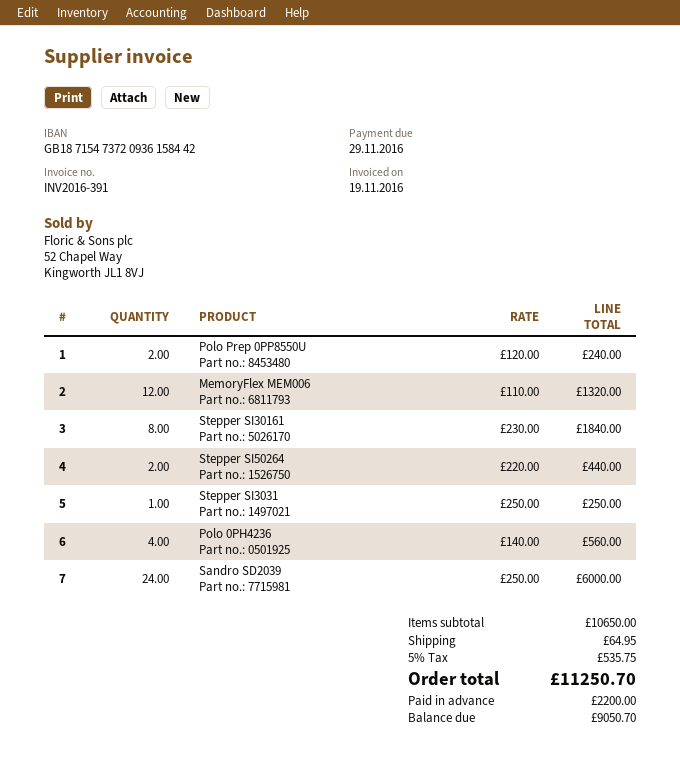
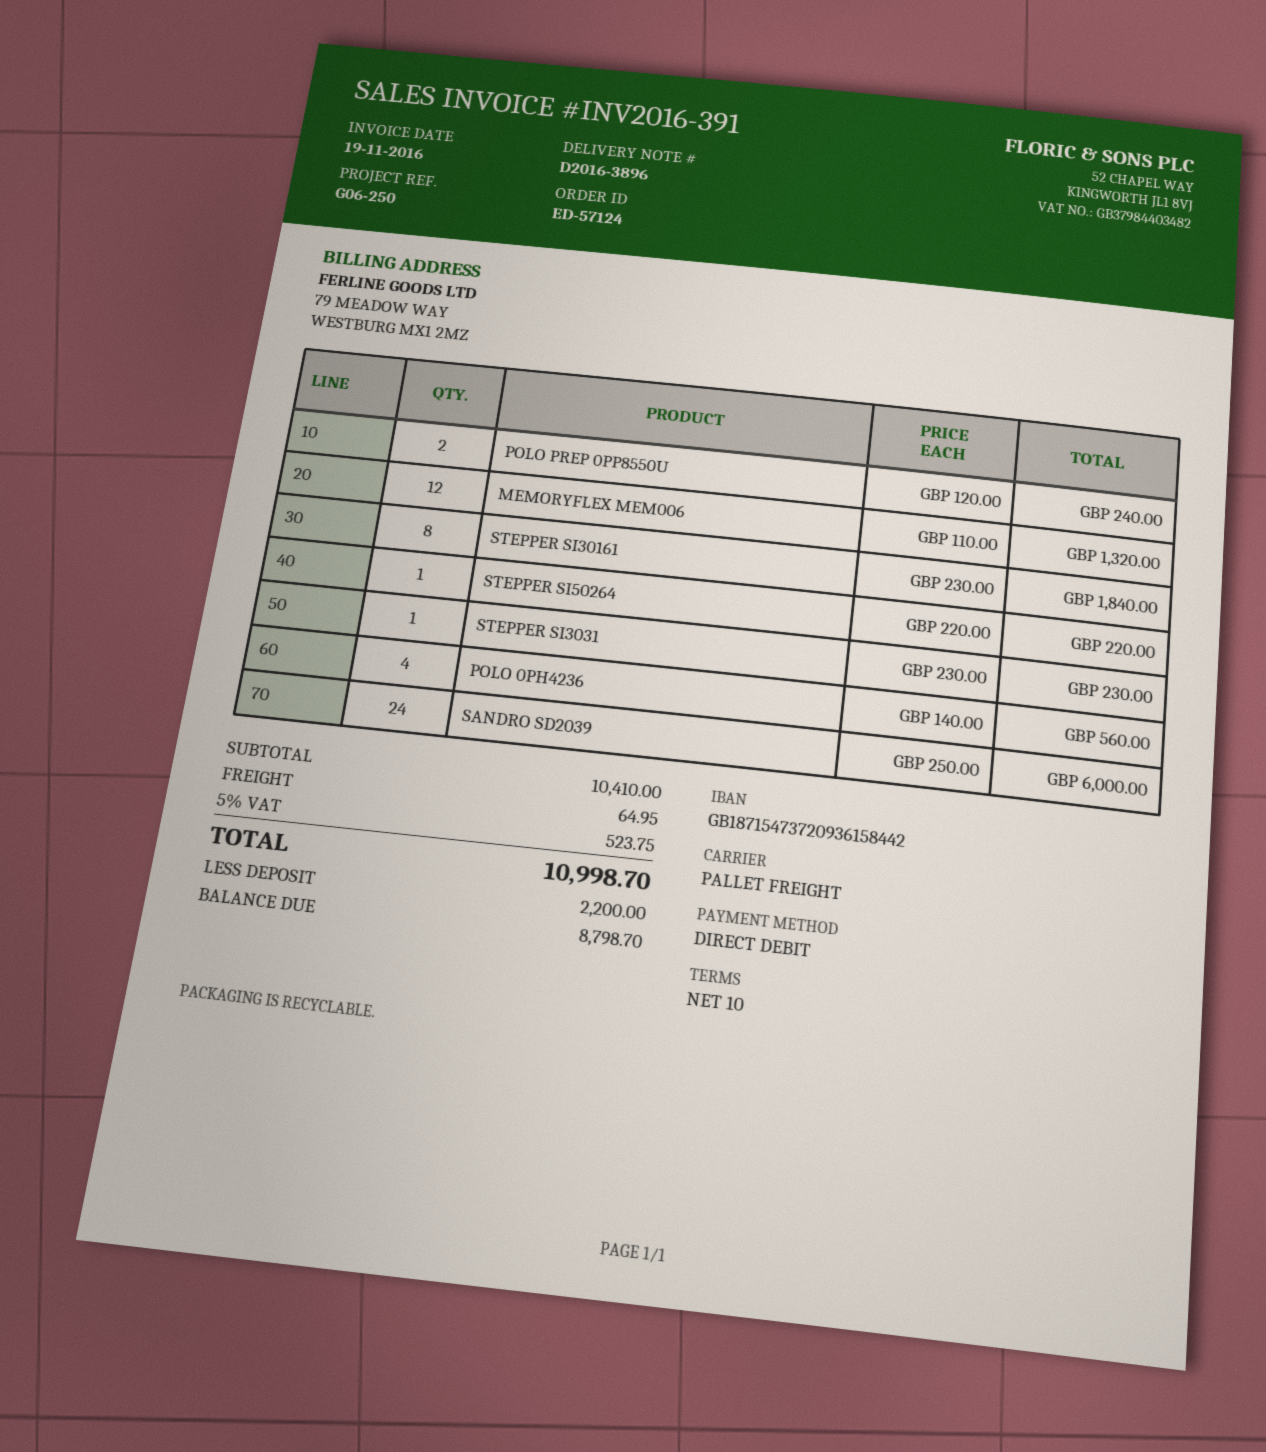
Stepper SI50264: 2 x 220.00 = 440.00 -> 1 x 220.00 = 220.00
Stepper SI3031: 1 x 250.00 = 250.00 -> 1 x 230.00 = 230.00
subtotal: 10650.00 -> 10410.00
tax: 5% = 535.75 -> 5% = 523.75
total: 11250.70 -> 10998.70
balance: 9050.70 -> 8798.70

